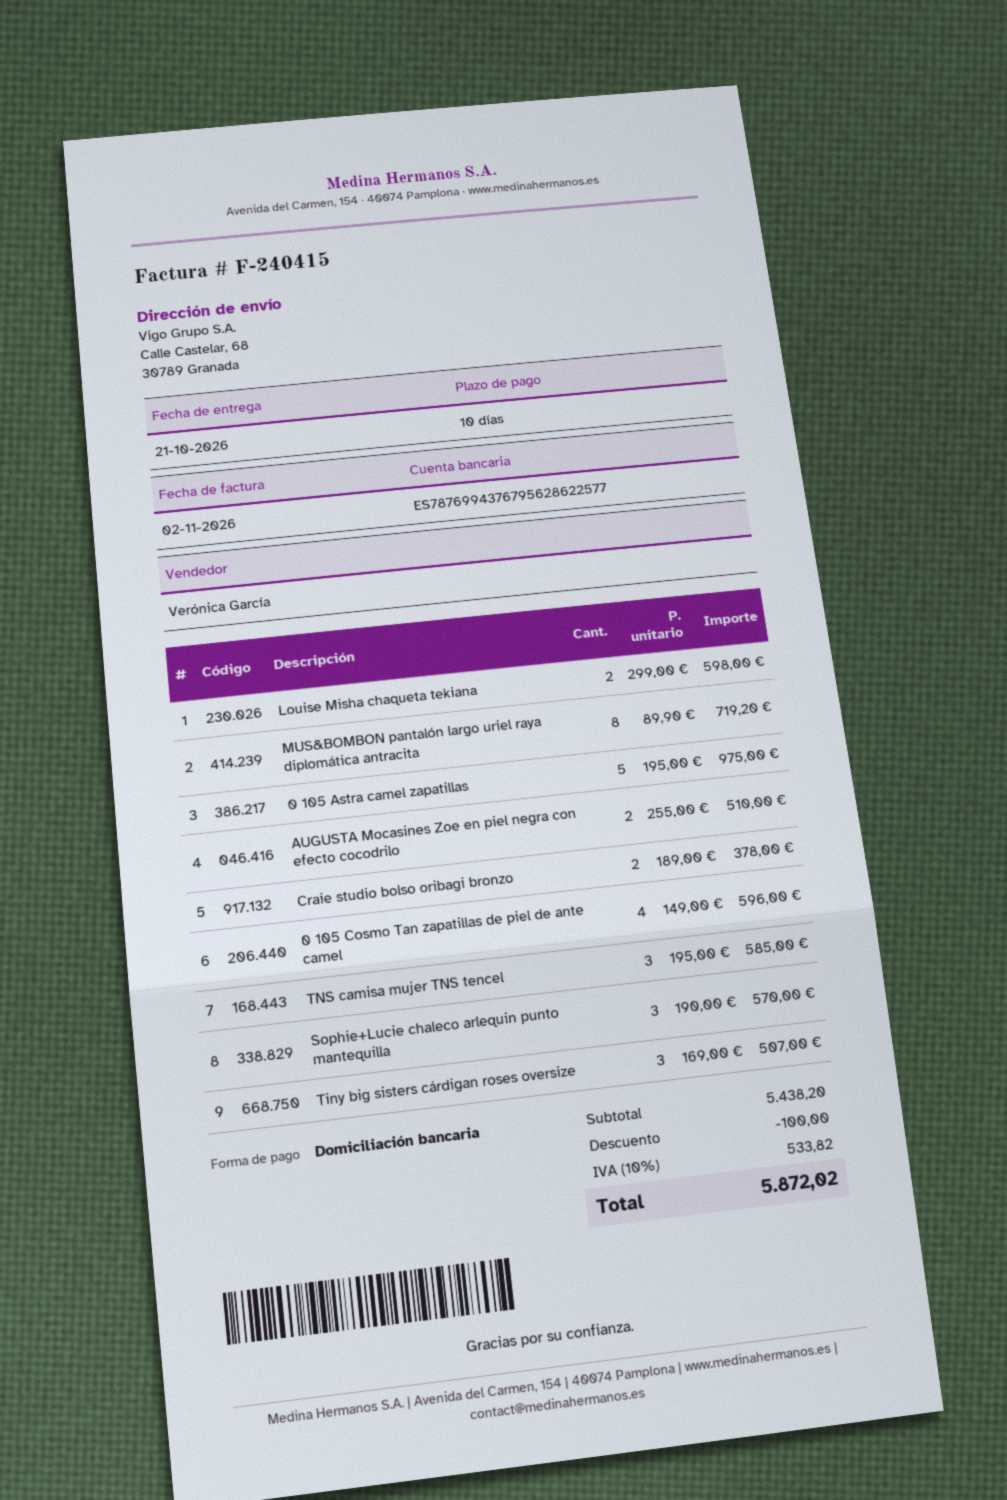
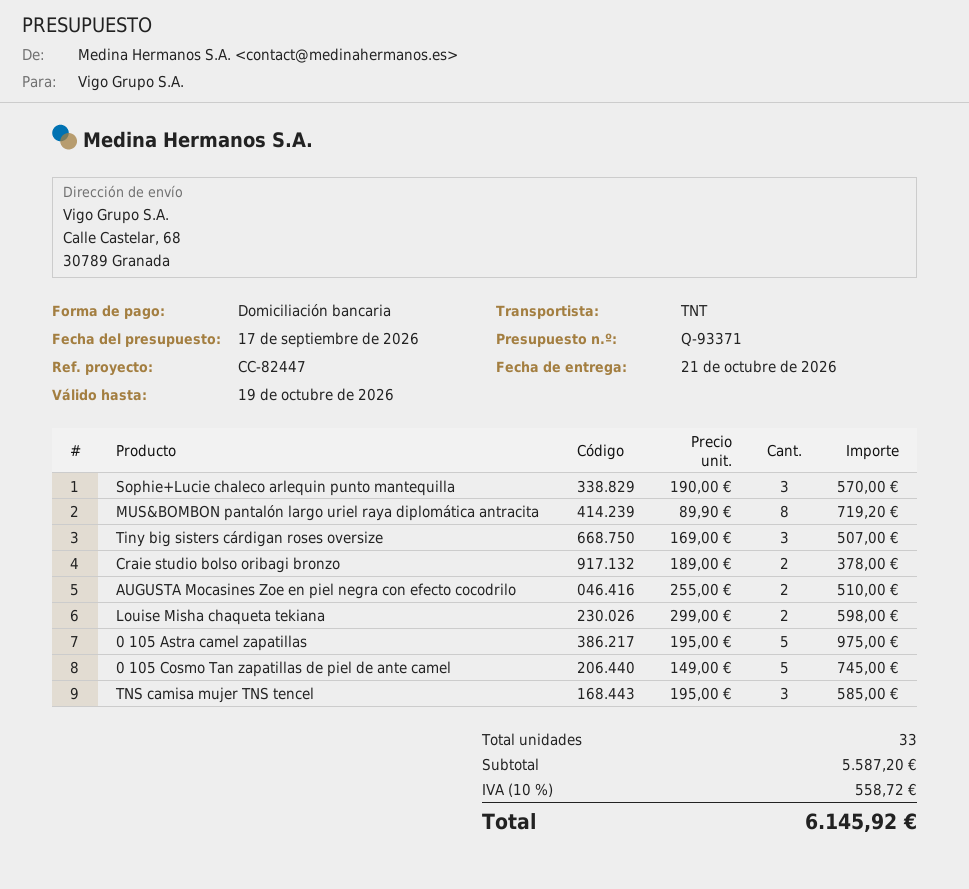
0 105 Cosmo Tan zapatillas de piel de ante camel: 4 x 149.00 = 596.00 -> 5 x 149.00 = 745.00
subtotal: 5438.20 -> 5587.20
discount: 100.00 -> none
tax: 10% = 533.82 -> 10% = 558.72
total: 5872.02 -> 6145.92

